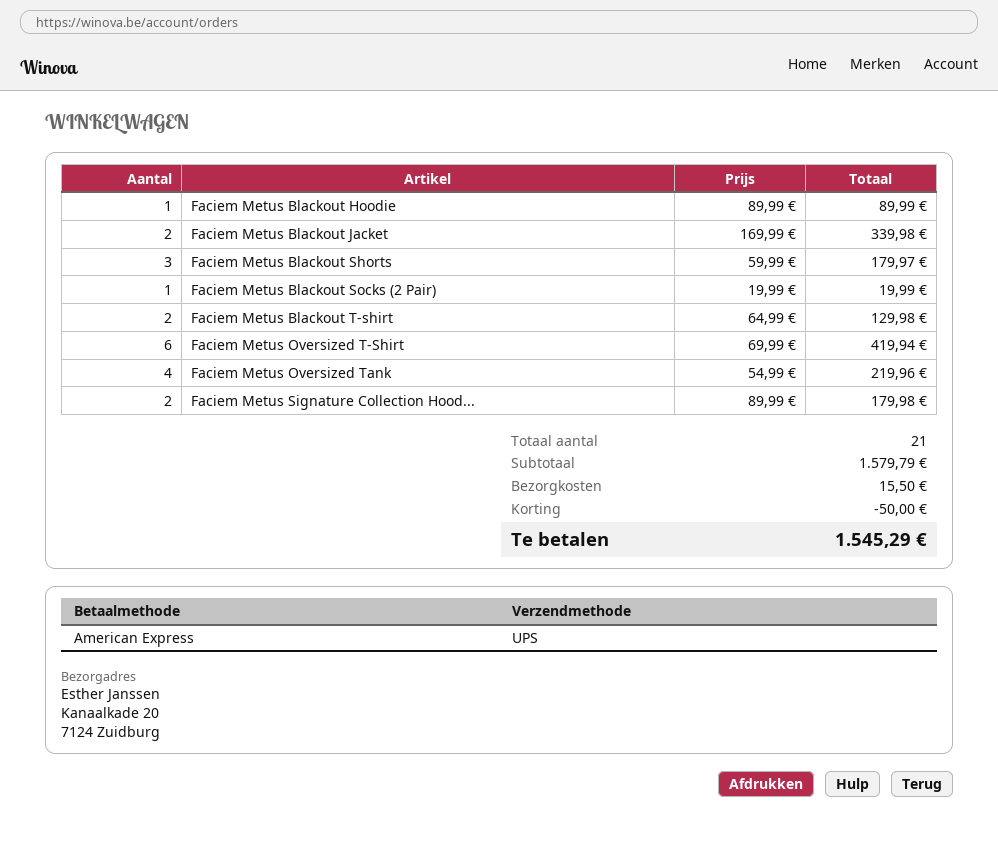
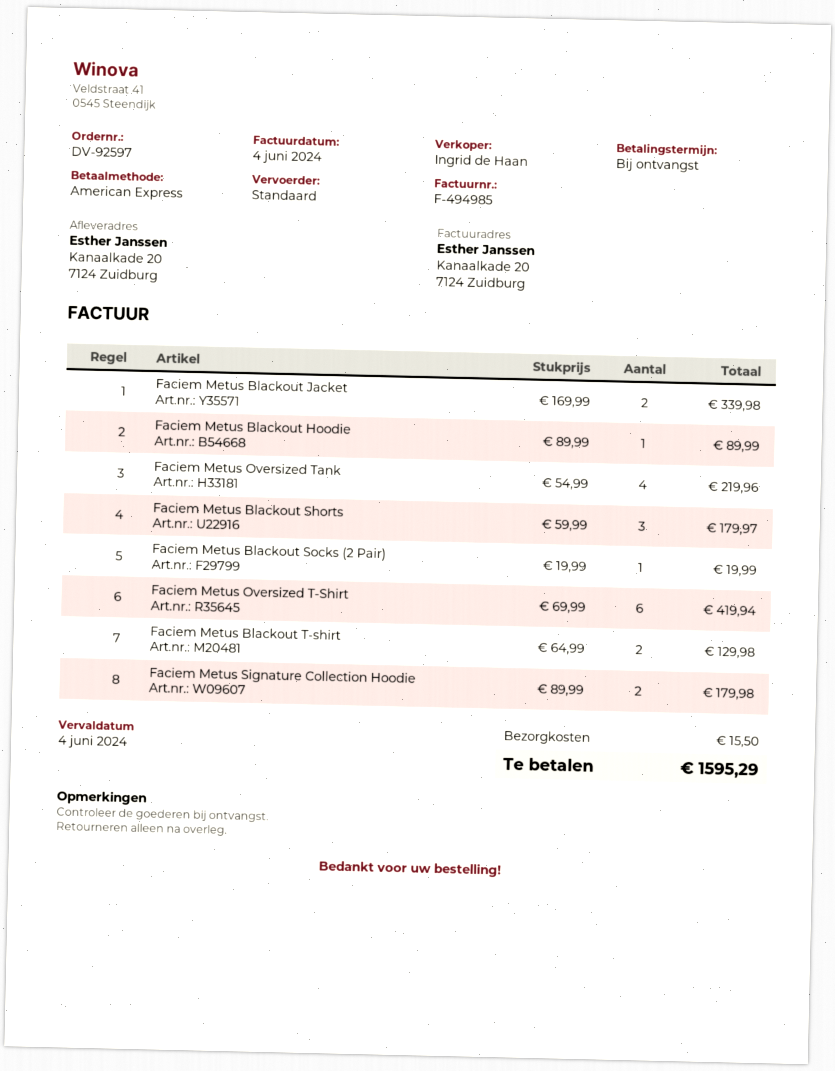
shipping method: UPS -> standard
discount: 50.00 -> none
total: 1545.29 -> 1595.29

